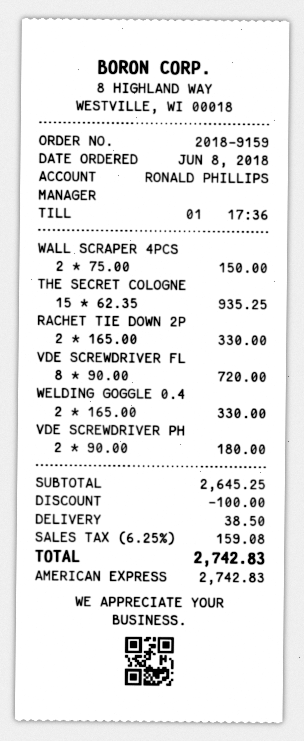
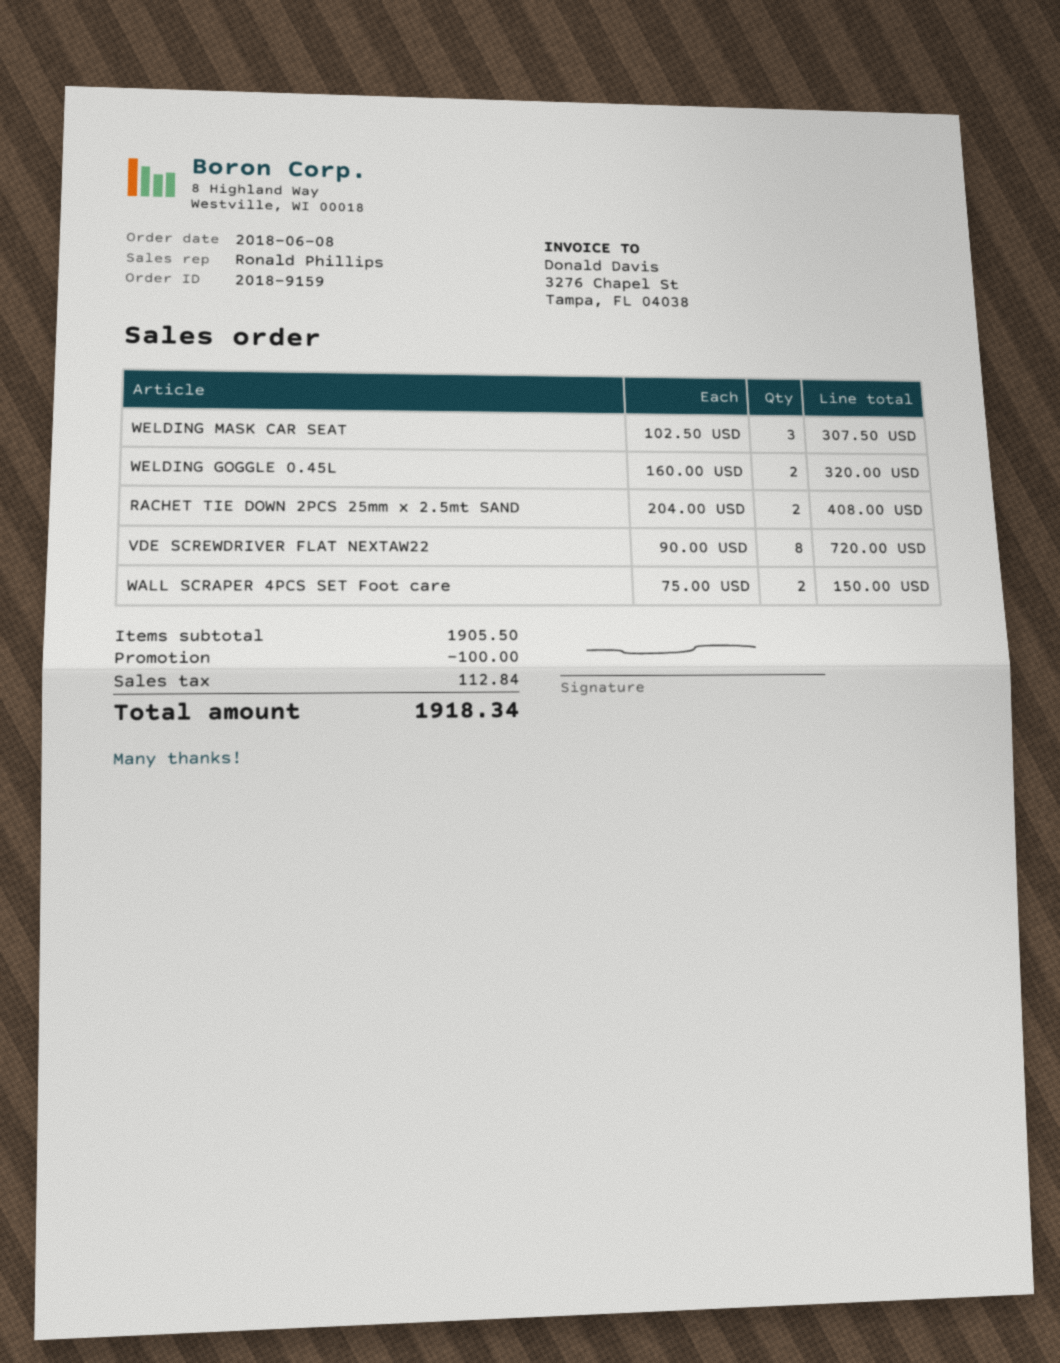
THE SECRET COLOGNE: 15 x 62.35 = 935.25 -> none
RACHET TIE DOWN 2P: 2 x 165.00 = 330.00 -> 2 x 204.00 = 408.00
WELDING GOGGLE 0.4: 2 x 165.00 = 330.00 -> 2 x 160.00 = 320.00
VDE SCREWDRIVER PH: 2 x 90.00 = 180.00 -> none
WELDING MASK CAR SEAT: none -> 3 x 102.50 = 307.50
subtotal: 2645.25 -> 1905.50
shipping: 38.50 -> none
tax: 159.08 -> 112.84
total: 2742.83 -> 1918.34

